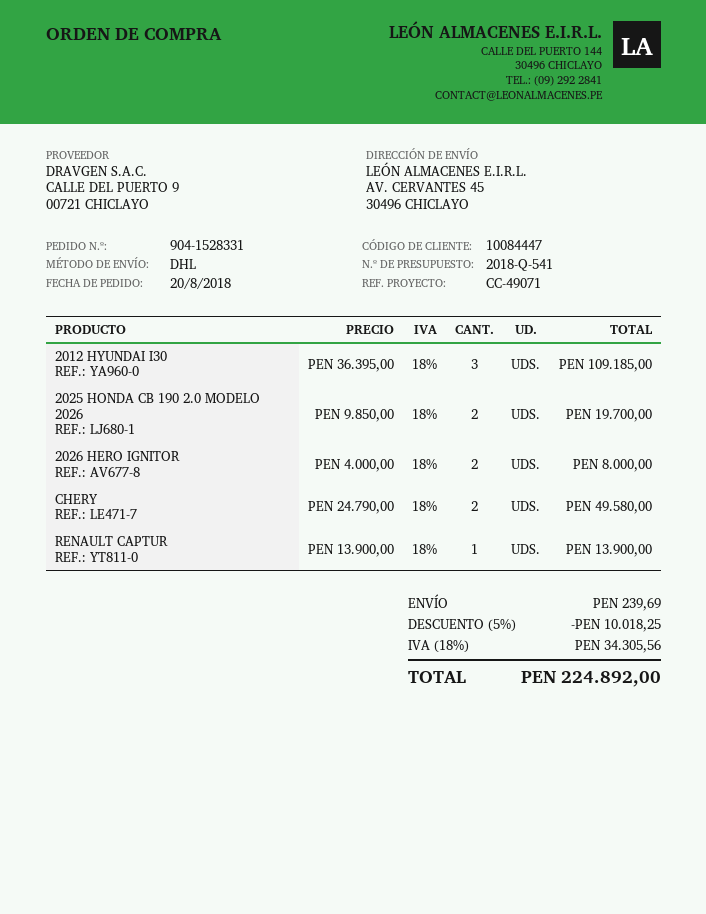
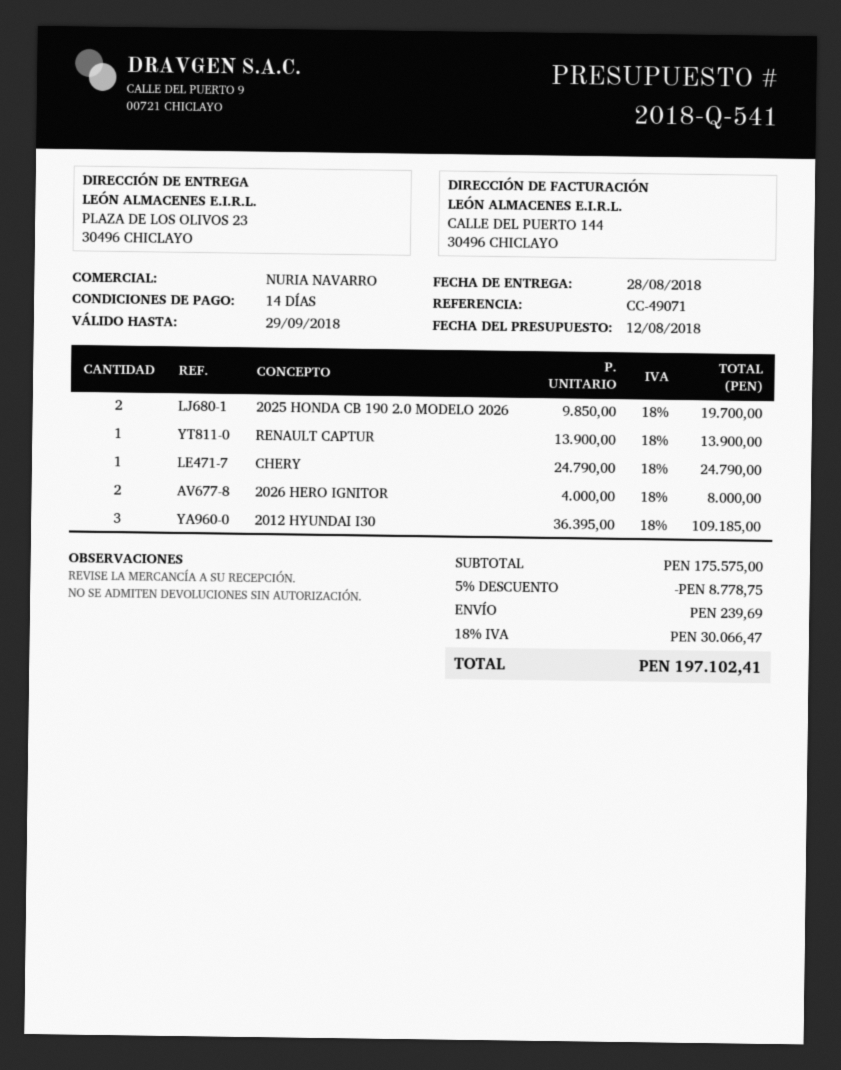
ship to: AV. CERVANTES 45, 30496 CHICLAYO -> PLAZA DE LOS OLIVOS 23, 30496 CHICLAYO
CHERY: 2 x 24790.00 = 49580.00 -> 1 x 24790.00 = 24790.00
discount: 5% = 10018.25 -> 5% = 8778.75
tax: 18% = 34305.56 -> 18% = 30066.47
total: 224892.00 -> 197102.41

